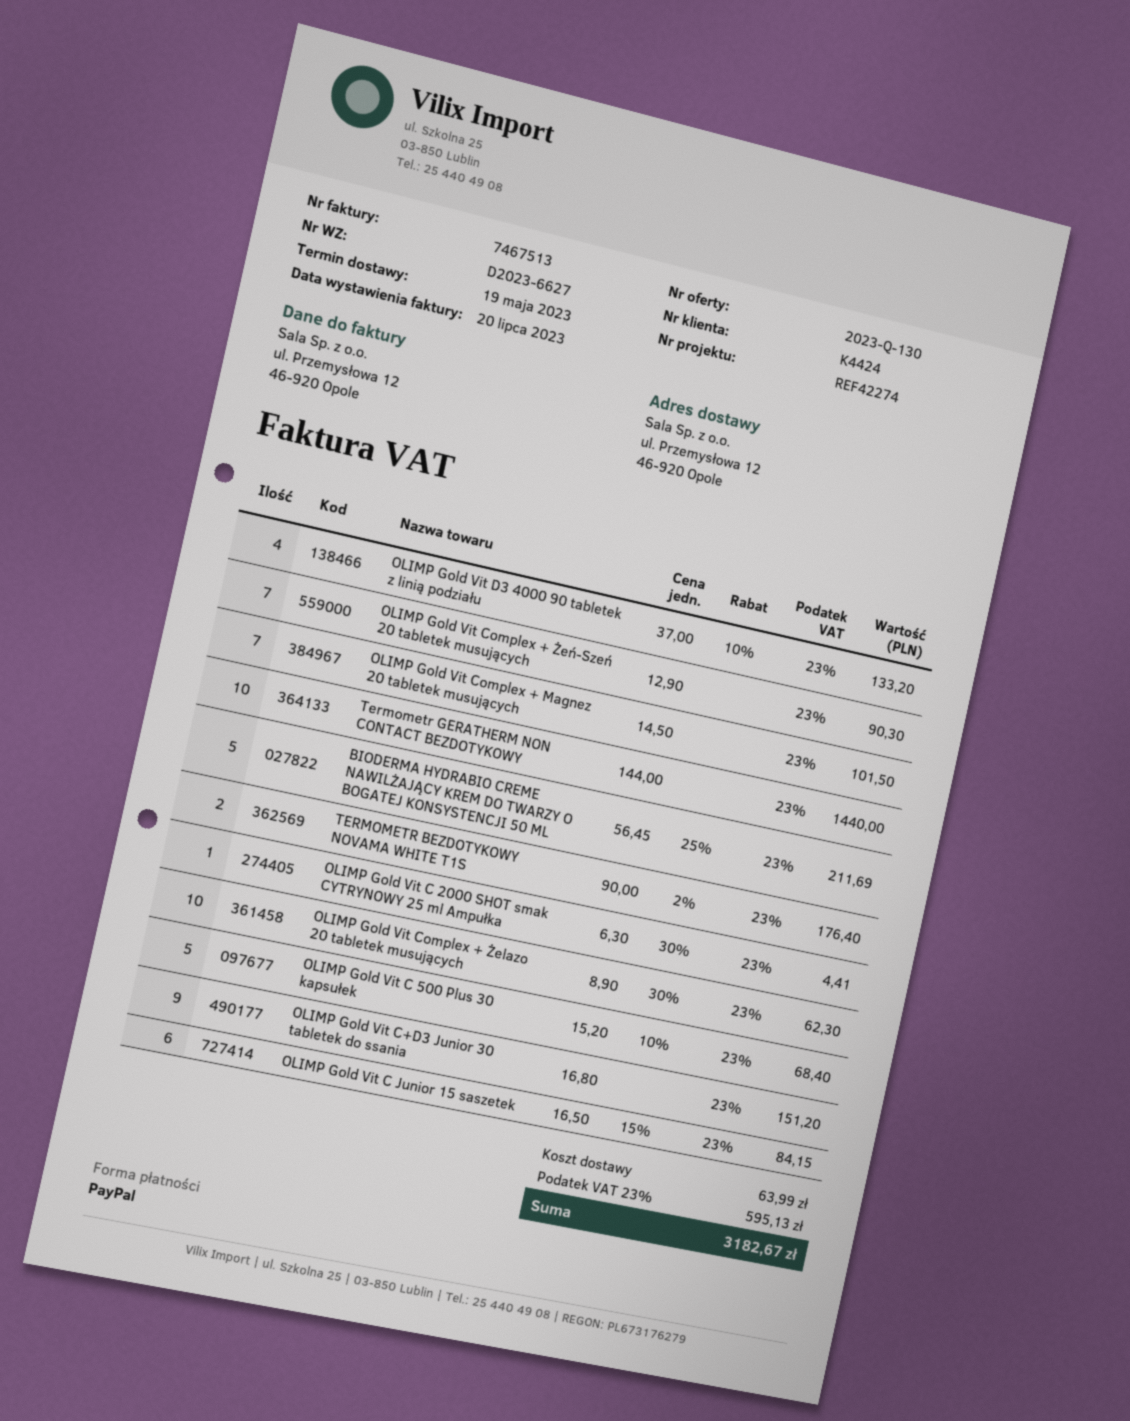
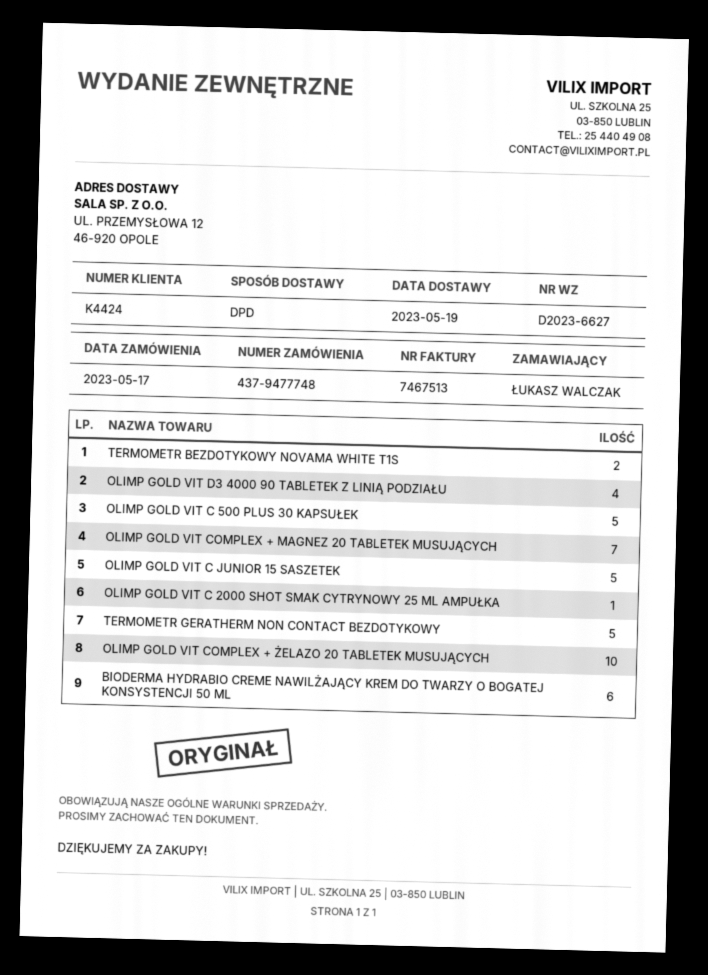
OLIMP Gold Vit Complex + Żeń-Szeń 20 tabletek musujących: 7 -> none
Termometr GERATHERM NON CONTACT BEZDOTYKOWY: 10 -> 5
BIODERMA HYDRABIO CREME NAWILŻAJĄCY KREM DO TWARZY O BOGATEJ KONSYSTENCJI 50 ML: 5 -> 6
OLIMP Gold Vit C+D3 Junior 30 tabletek do ssania: 9 -> none
OLIMP Gold Vit C Junior 15 saszetek: 6 -> 5

